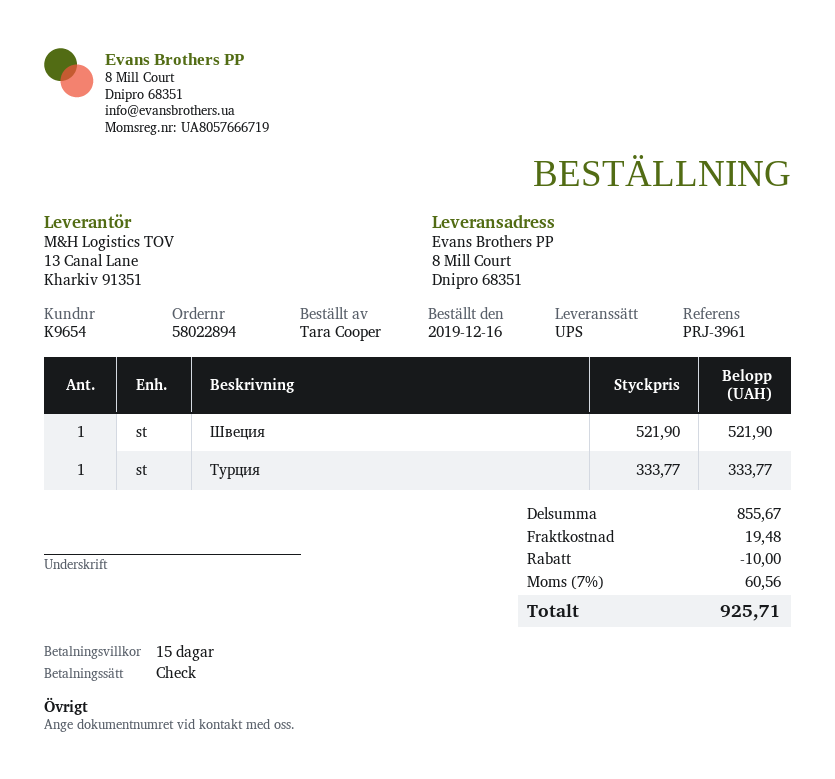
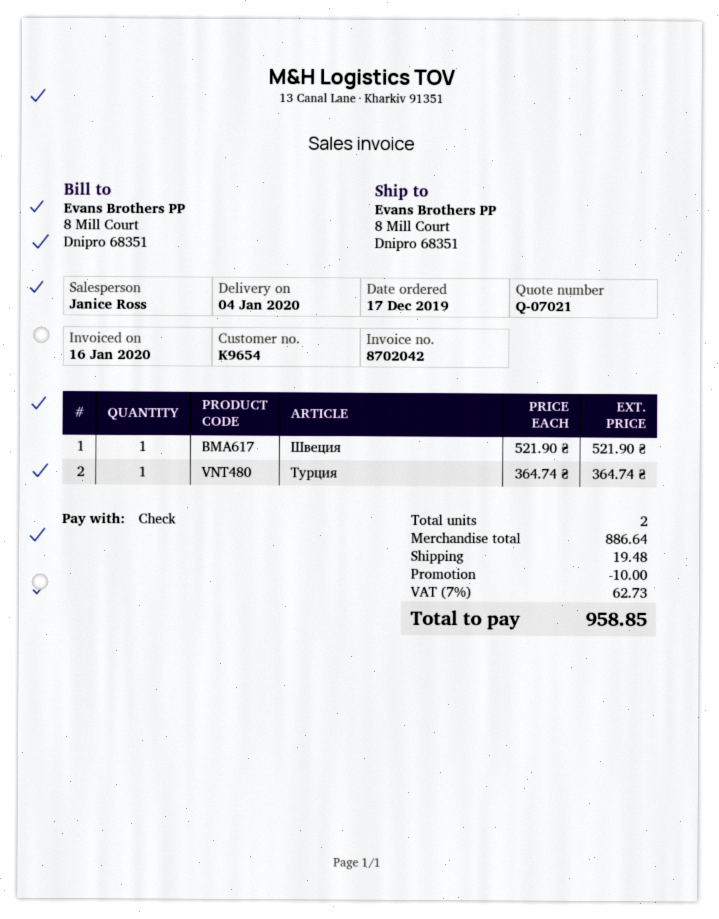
order date: 2019-12-16 -> 2019-12-17
Турция: 1 x 333.77 = 333.77 -> 1 x 364.74 = 364.74
subtotal: 855.67 -> 886.64
tax: 7% = 60.56 -> 7% = 62.73
total: 925.71 -> 958.85

